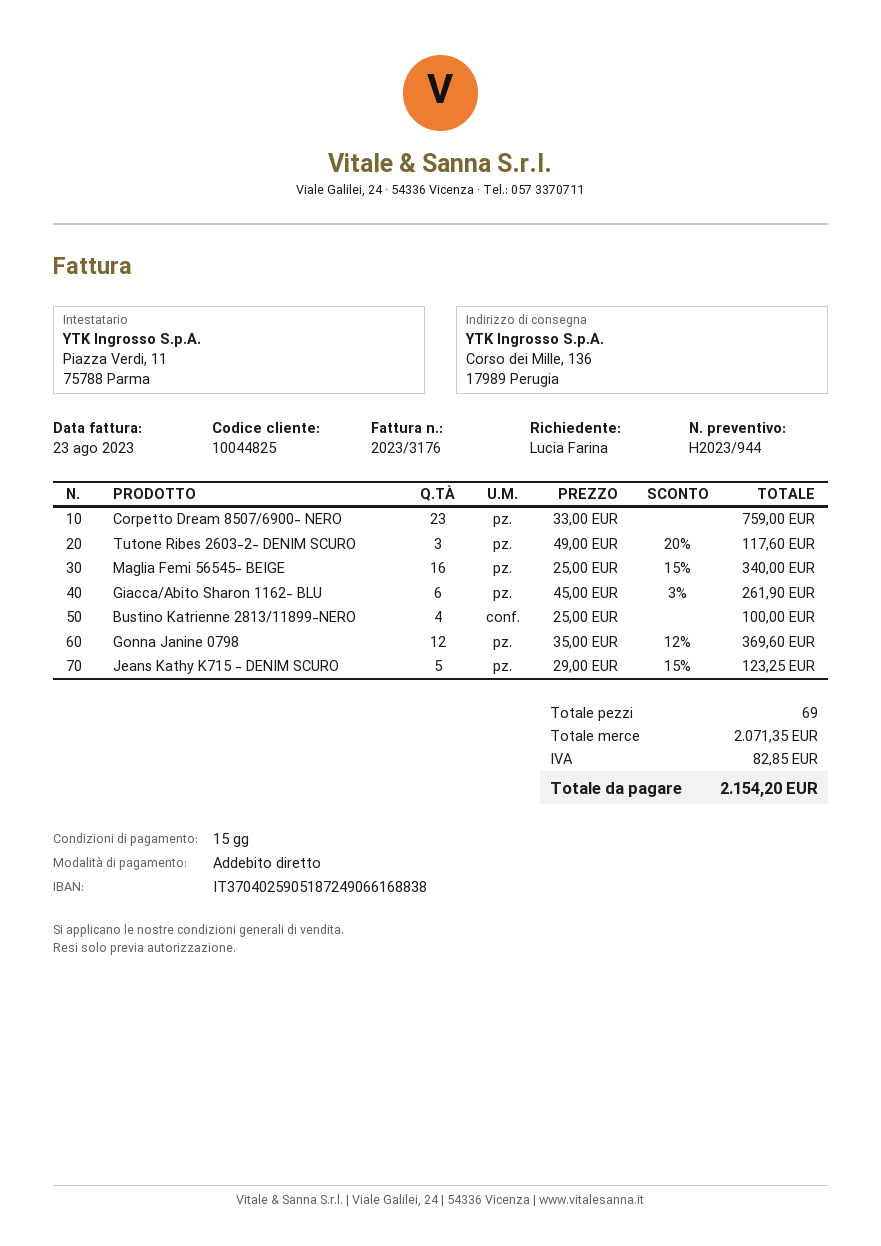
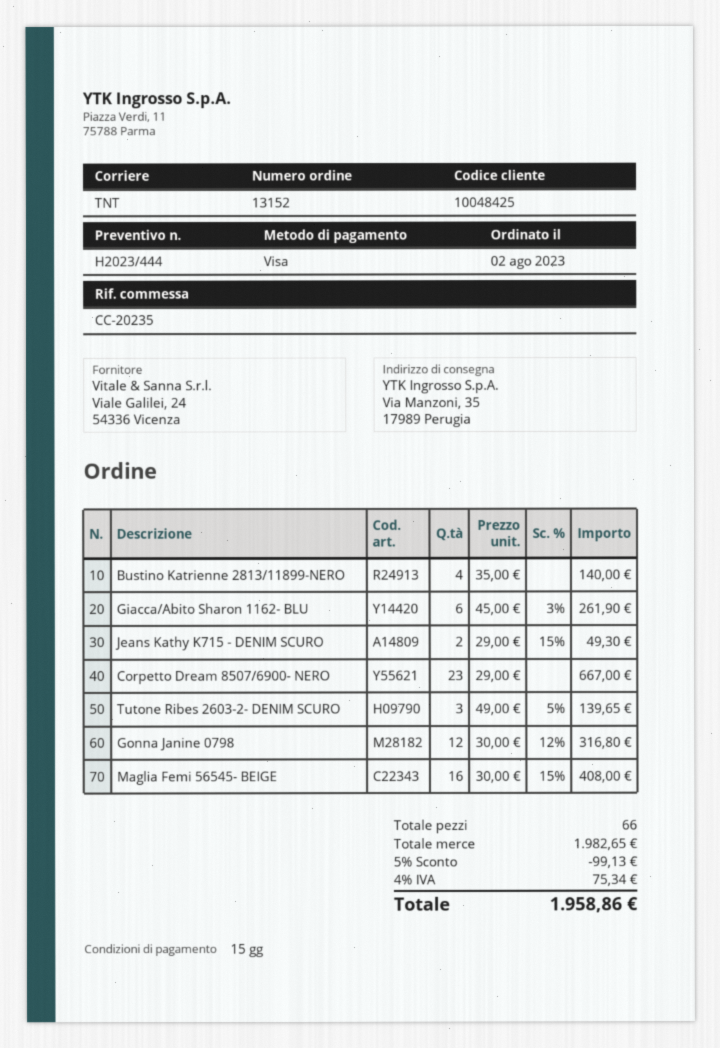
quote number: H2023/944 -> H2023/444
customer number: 10044825 -> 10048425
payment method: direct debit -> Visa
ship to: Corso dei Mille, 136, 17989 Perugia -> Via Manzoni, 35, 17989 Perugia
Corpetto Dream 8507/6900- NERO: 23 x 33.00 = 759.00 -> 23 x 29.00 = 667.00
Tutone Ribes 2603-2- DENIM SCURO: 3 x 49.00 - 20% = 117.60 -> 3 x 49.00 - 5% = 139.65
Maglia Femi 56545- BEIGE: 16 x 25.00 - 15% = 340.00 -> 16 x 30.00 - 15% = 408.00
Bustino Katrienne 2813/11899-NERO: 4 x 25.00 = 100.00 -> 4 x 35.00 = 140.00
Gonna Janine 0798: 12 x 35.00 - 12% = 369.60 -> 12 x 30.00 - 12% = 316.80
Jeans Kathy K715 - DENIM SCURO: 5 x 29.00 - 15% = 123.25 -> 2 x 29.00 - 15% = 49.30
total quantity: 69 -> 66
subtotal: 2071.35 -> 1982.65
discount: none -> 5% = 99.13
tax: 82.85 -> 75.34
total: 2154.20 -> 1958.86

